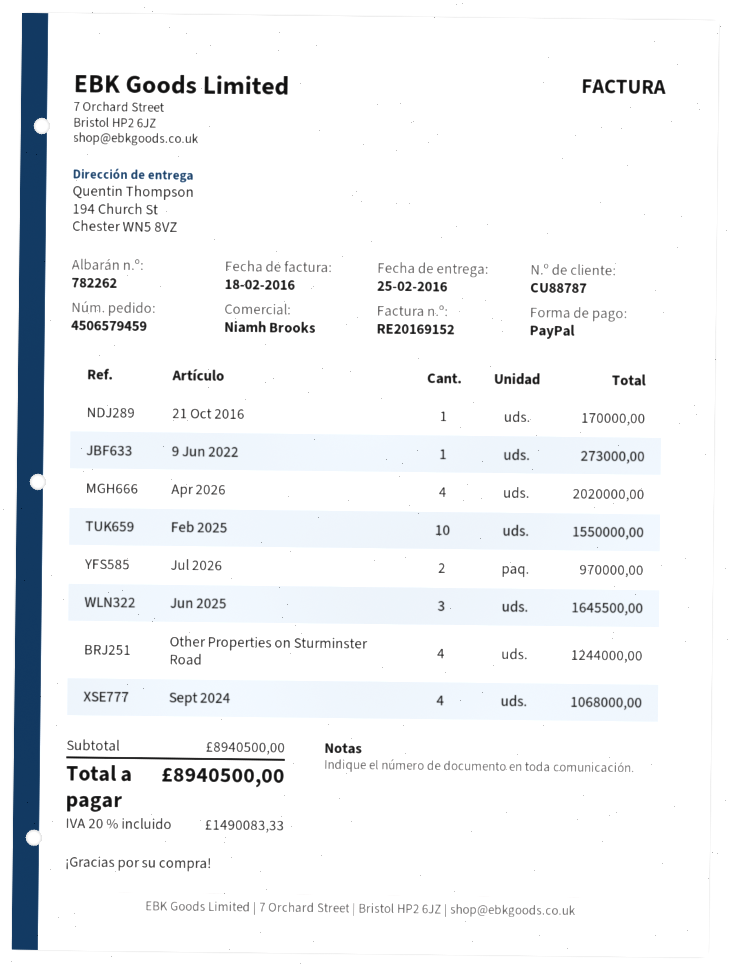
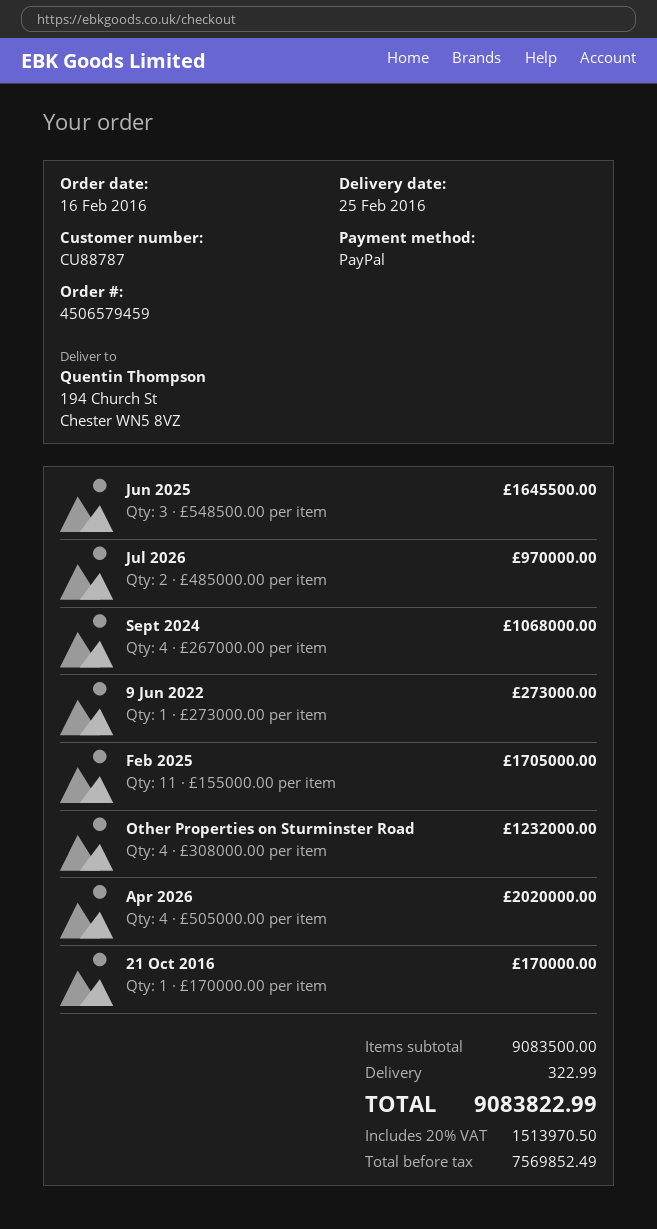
Feb 2025: 10 for 1550000.00 -> 11 for 1705000.00
Other Properties on Sturminster Road: 4 for 1244000.00 -> 4 for 1232000.00
subtotal: 8940500.00 -> 9083500.00
shipping: none -> 322.99
tax: 20% = 1490083.33 -> 20% = 1513970.50
total: 8940500.00 -> 9083822.99

